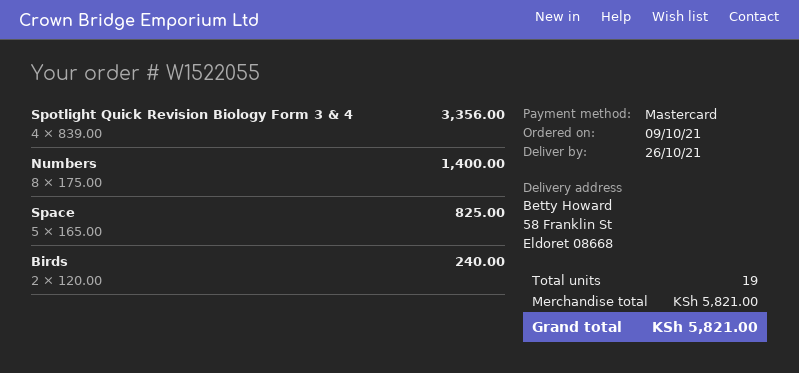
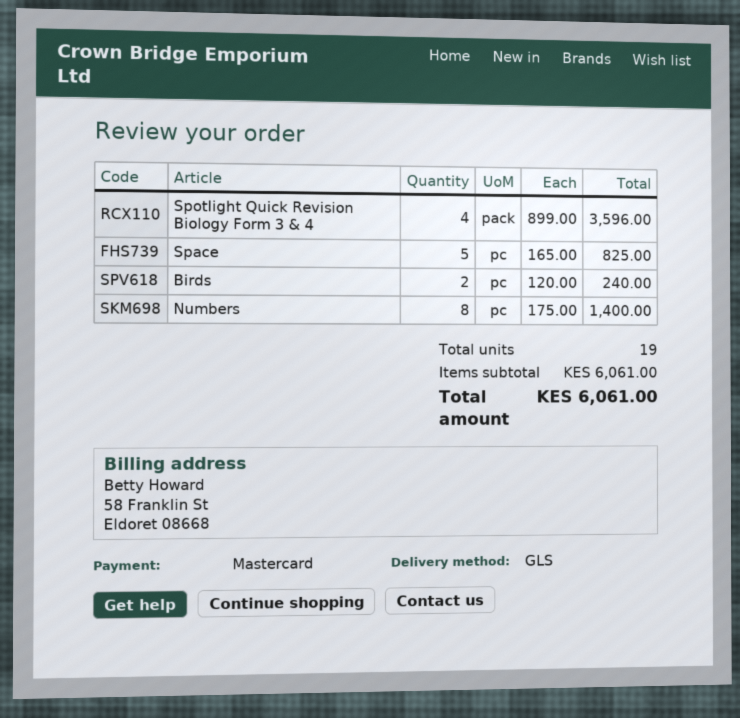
Spotlight Quick Revision Biology Form 3 & 4: 4 x 839.00 = 3356.00 -> 4 x 899.00 = 3596.00
subtotal: 5821.00 -> 6061.00
total: 5821.00 -> 6061.00

